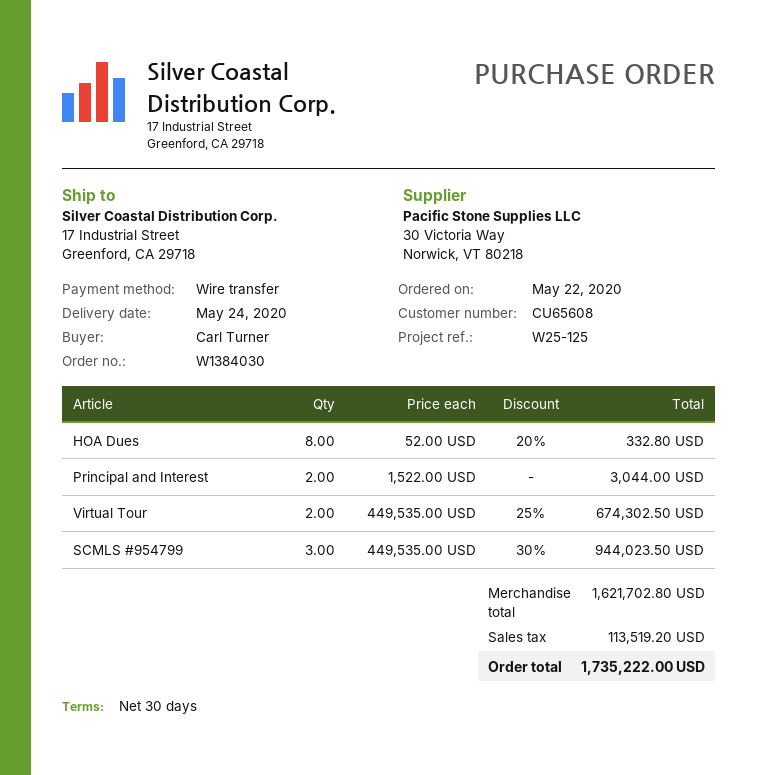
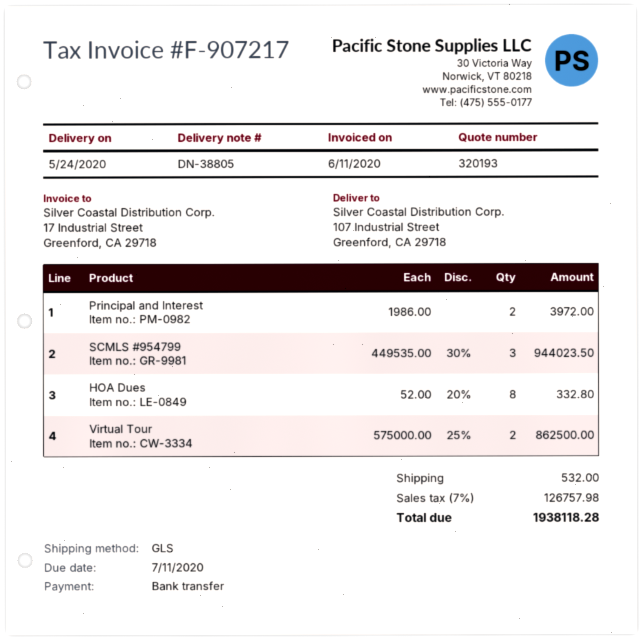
ship to: 17 Industrial Street, Greenford, CA 29718 -> 107 Industrial Street, Greenford, CA 29718
Principal and Interest: 2 x 1522.00 = 3044.00 -> 2 x 1986.00 = 3972.00
Virtual Tour: 2 x 449535.00 - 25% = 674302.50 -> 2 x 575000.00 - 25% = 862500.00
shipping: none -> 532.00
tax: 113519.20 -> 126757.98
total: 1735222.00 -> 1938118.28

